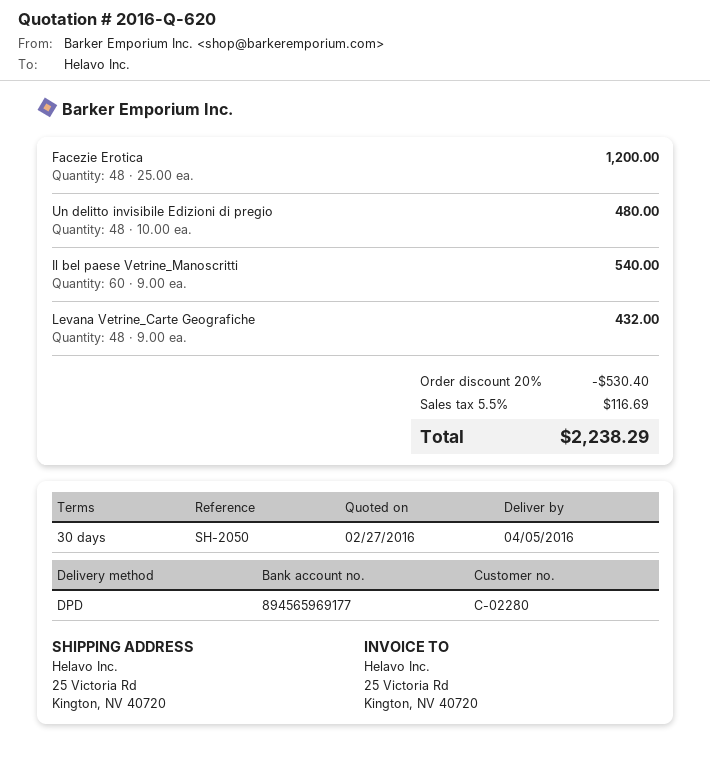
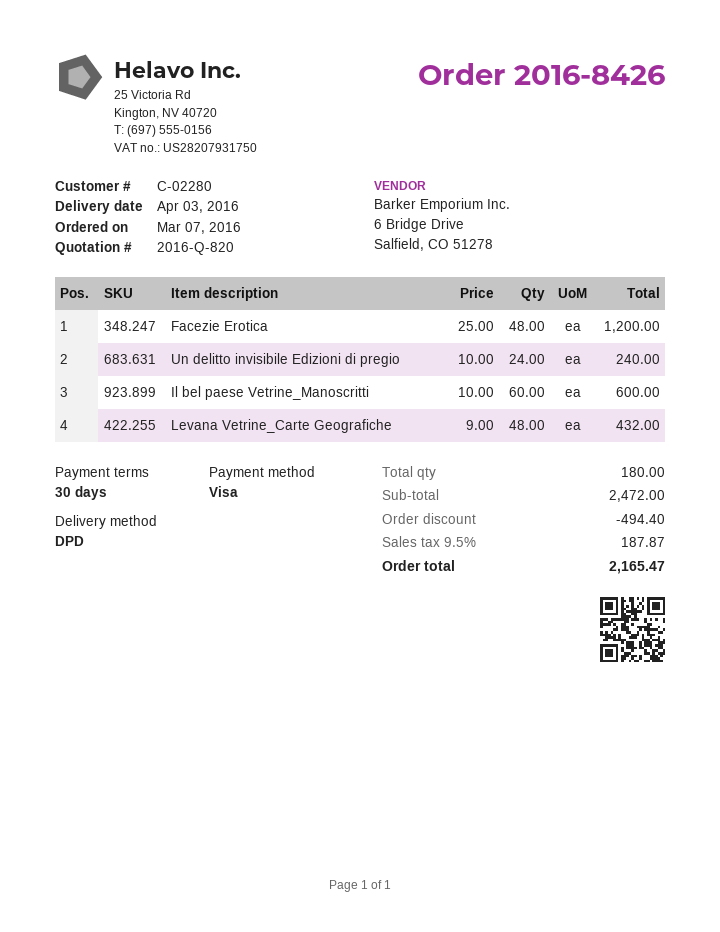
quote number: 2016-Q-620 -> 2016-Q-820
delivery date: 2016-04-05 -> 2016-04-03
Un delitto invisibile Edizioni di pregio: 48 x 10.00 = 480.00 -> 24 x 10.00 = 240.00
Il bel paese Vetrine_Manoscritti: 60 x 9.00 = 540.00 -> 60 x 10.00 = 600.00
discount: 530.40 -> 494.40
tax: 5.5% = 116.69 -> 9.5% = 187.87
total: 2238.29 -> 2165.47

